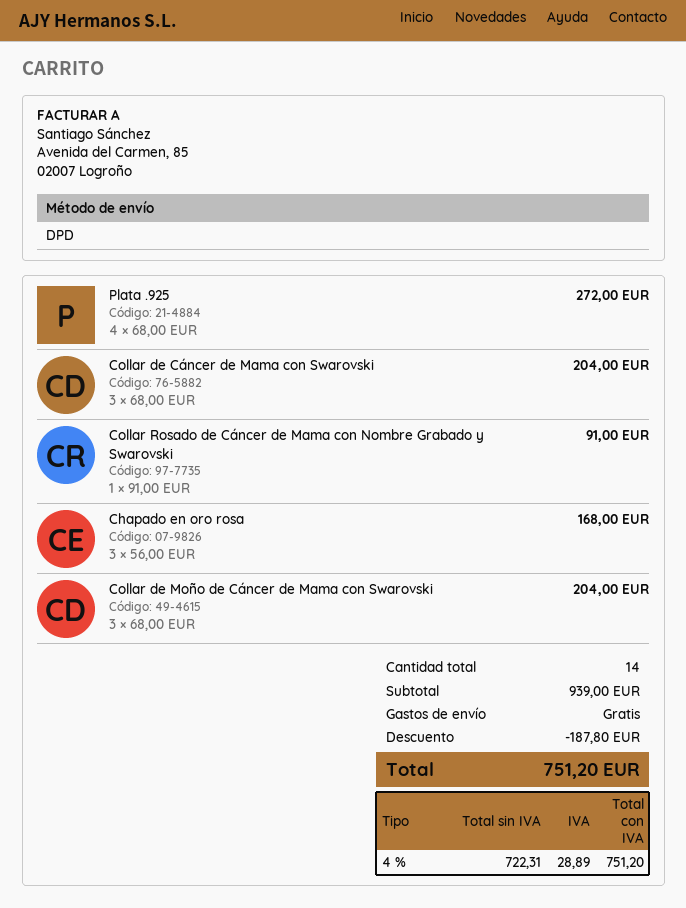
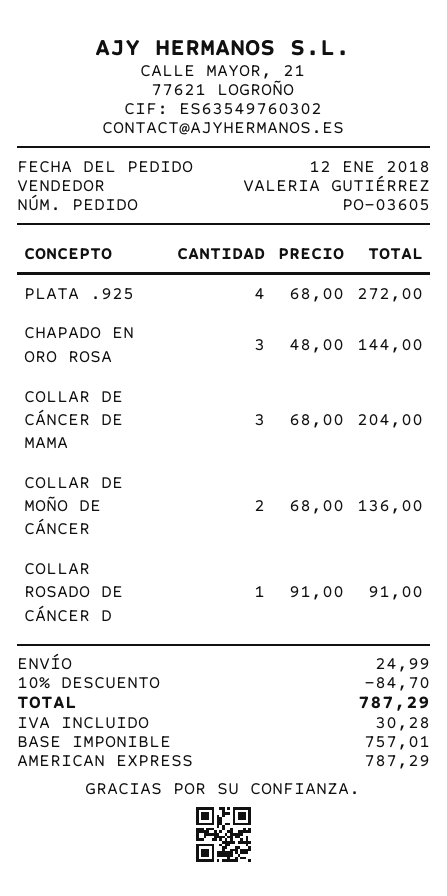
Chapado en oro rosa: 3 x 56.00 = 168.00 -> 3 x 48.00 = 144.00
Collar de Moño de Cáncer de Mama con Swarovski: 3 x 68.00 = 204.00 -> 2 x 68.00 = 136.00
discount: 187.80 -> 84.70
shipping: 0.00 -> 24.99
net: 722.31 -> 757.01
tax: 28.89 -> 30.28
total: 751.20 -> 787.29

